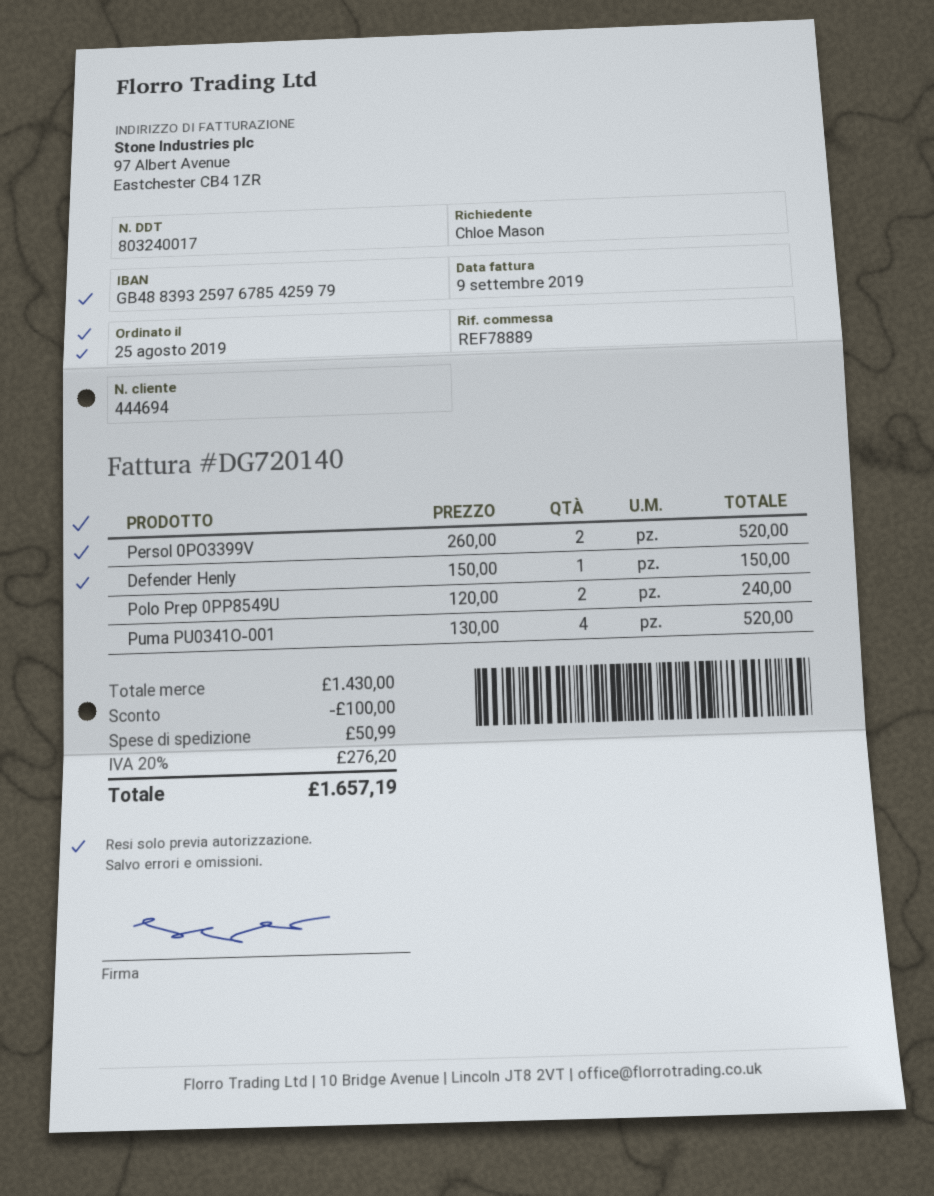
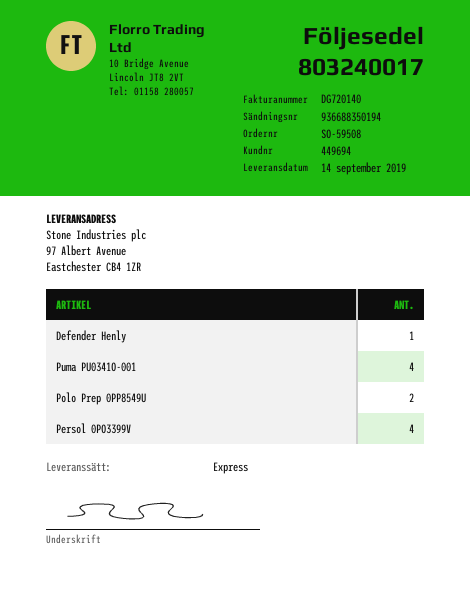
customer number: 444694 -> 449694
Persol 0PO3399V: 2 -> 4

